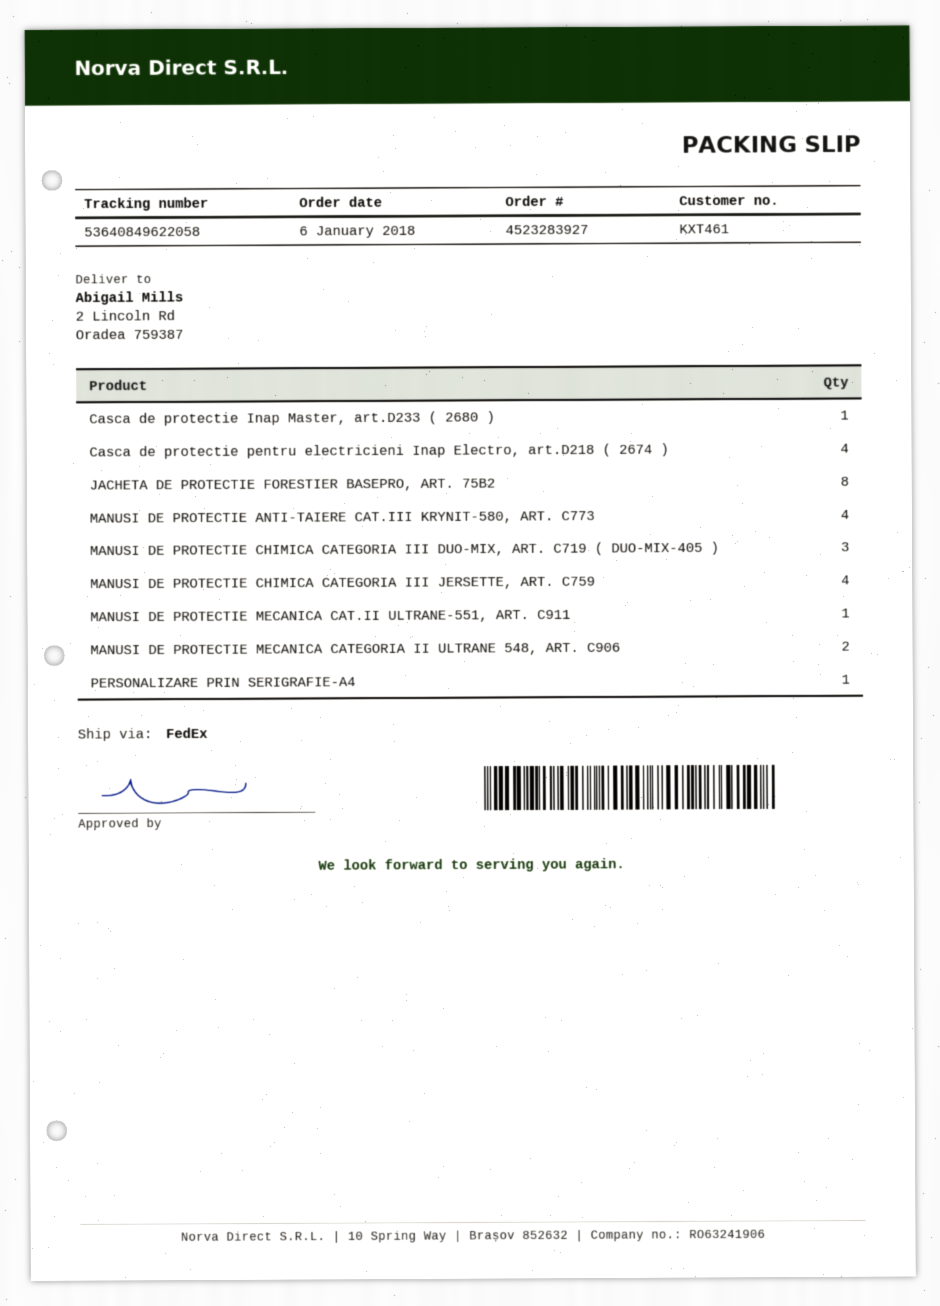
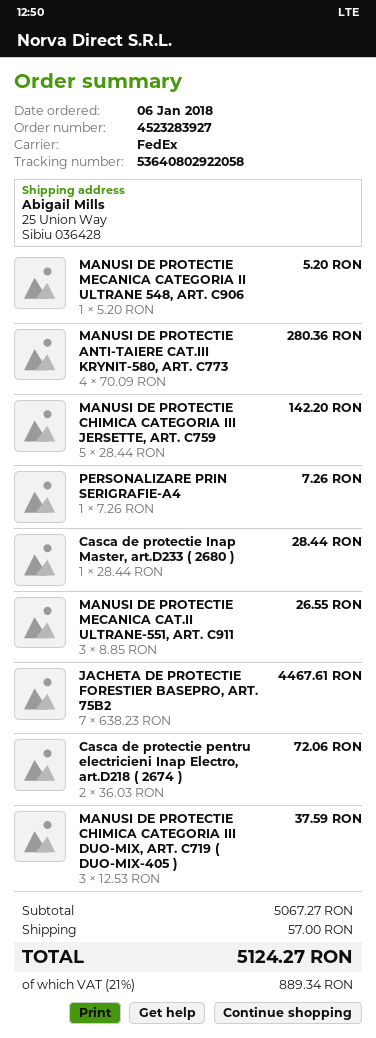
tracking number: 53640849622058 -> 53640802922058
ship to: 2 Lincoln Rd, Oradea 759387 -> 25 Union Way, Sibiu 036428
Casca de protectie pentru electricieni Inap Electro, art.D218 ( 2674 ): 4 -> 2
JACHETA DE PROTECTIE FORESTIER BASEPRO, ART. 75B2: 8 -> 7
MANUSI DE PROTECTIE CHIMICA CATEGORIA III JERSETTE, ART. C759: 4 -> 5
MANUSI DE PROTECTIE MECANICA CAT.II ULTRANE-551, ART. C911: 1 -> 3
MANUSI DE PROTECTIE MECANICA CATEGORIA II ULTRANE 548, ART. C906: 2 -> 1

